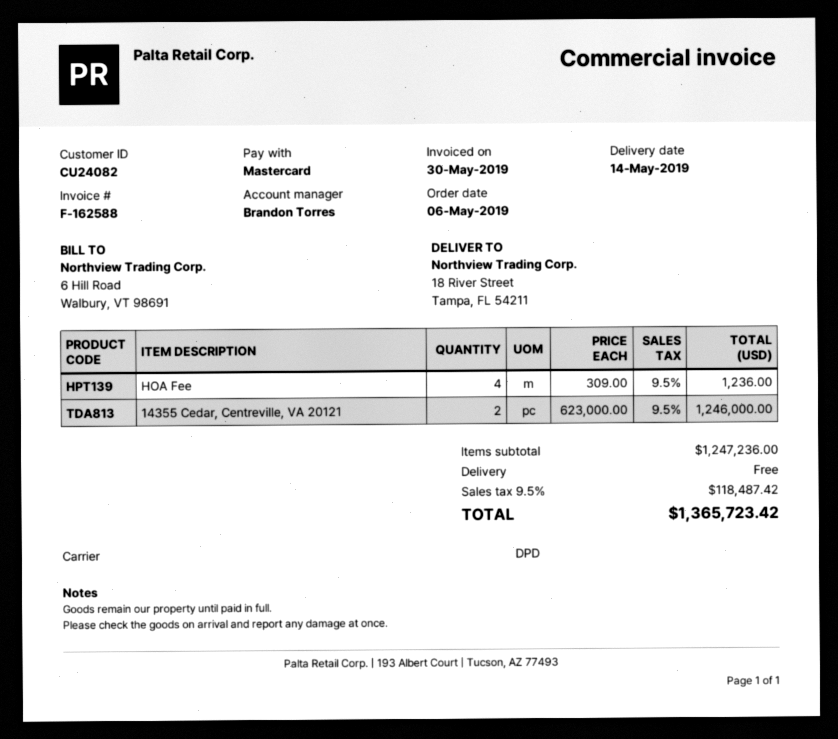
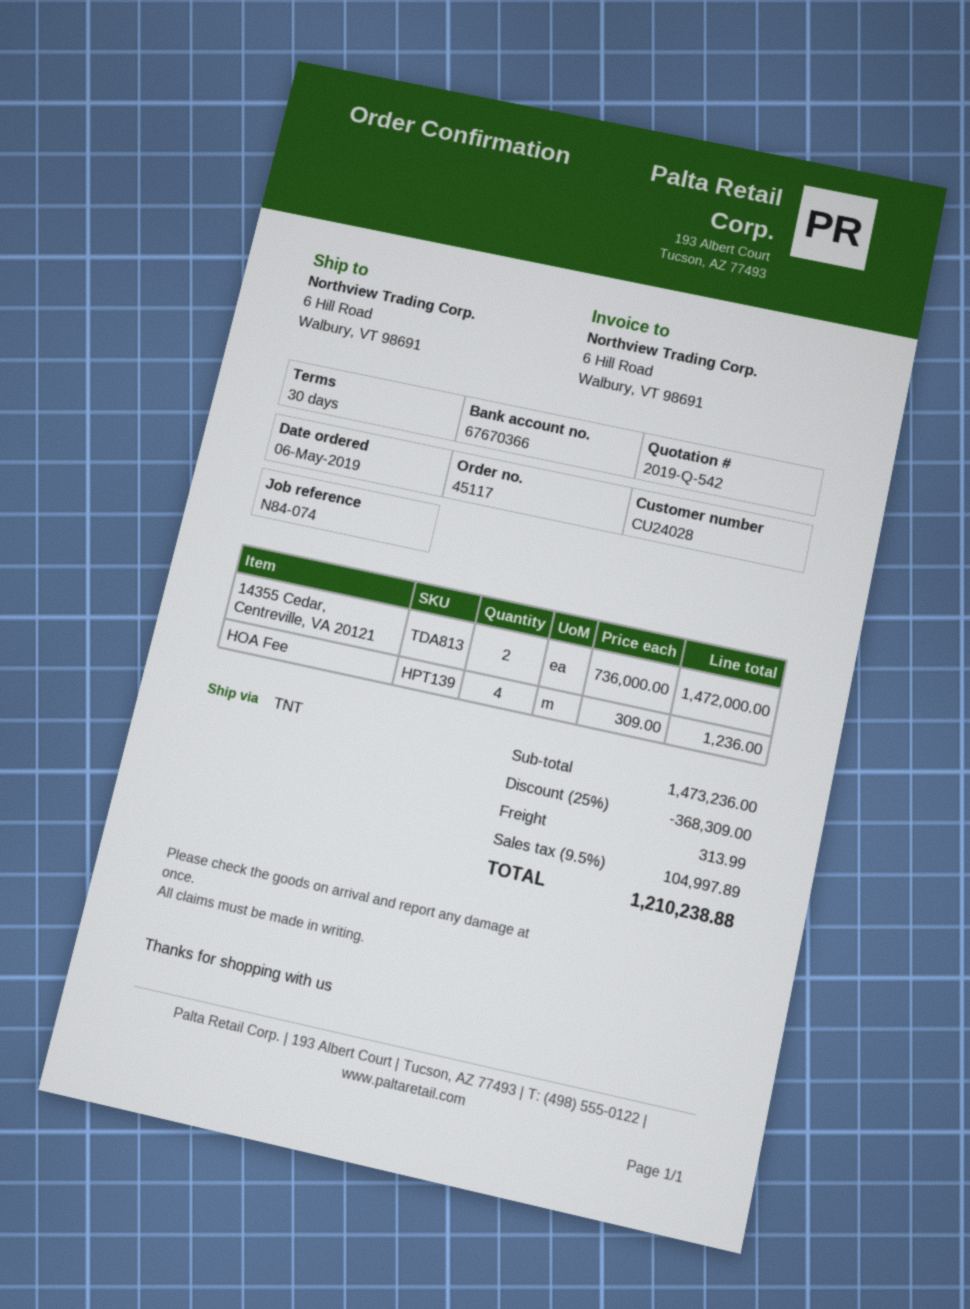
customer number: CU24082 -> CU24028
shipping method: DPD -> TNT
ship to: 18 River Street, Tampa, FL 54211 -> 6 Hill Road, Walbury, VT 98691
14355 Cedar, Centreville, VA 20121: 2 x 623000.00 = 1246000.00 -> 2 x 736000.00 = 1472000.00
subtotal: 1247236.00 -> 1473236.00
discount: none -> 25% = 368309.00
shipping: 0.00 -> 313.99
tax: 9.5% = 118487.42 -> 9.5% = 104997.89
total: 1365723.42 -> 1210238.88

